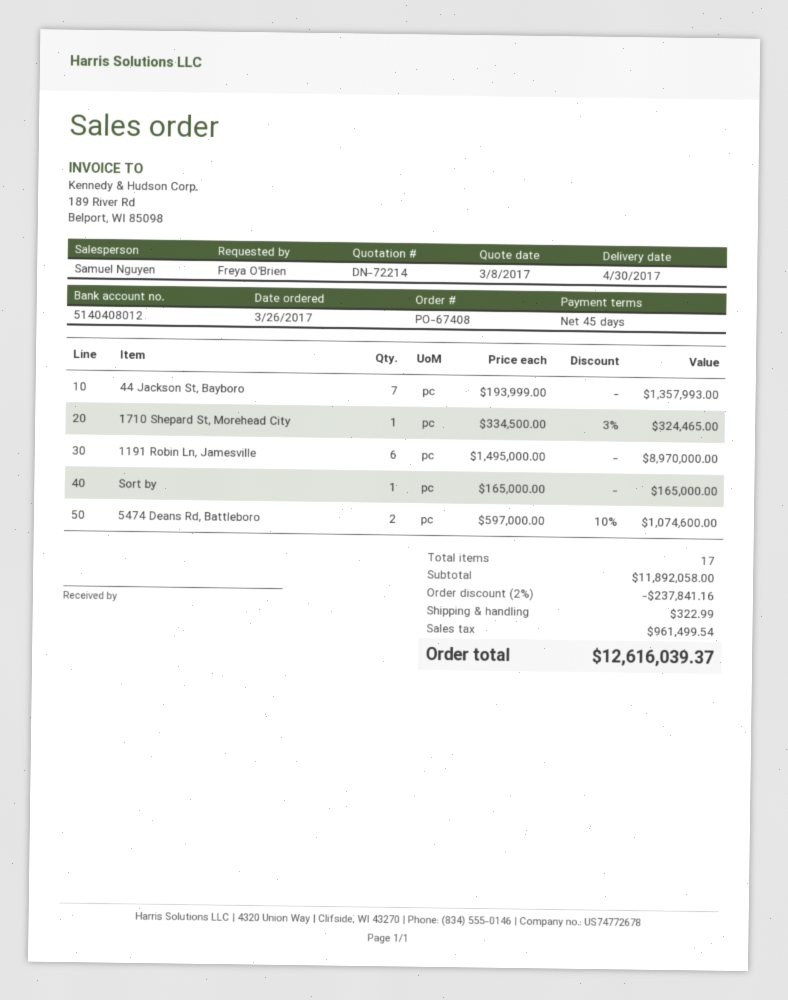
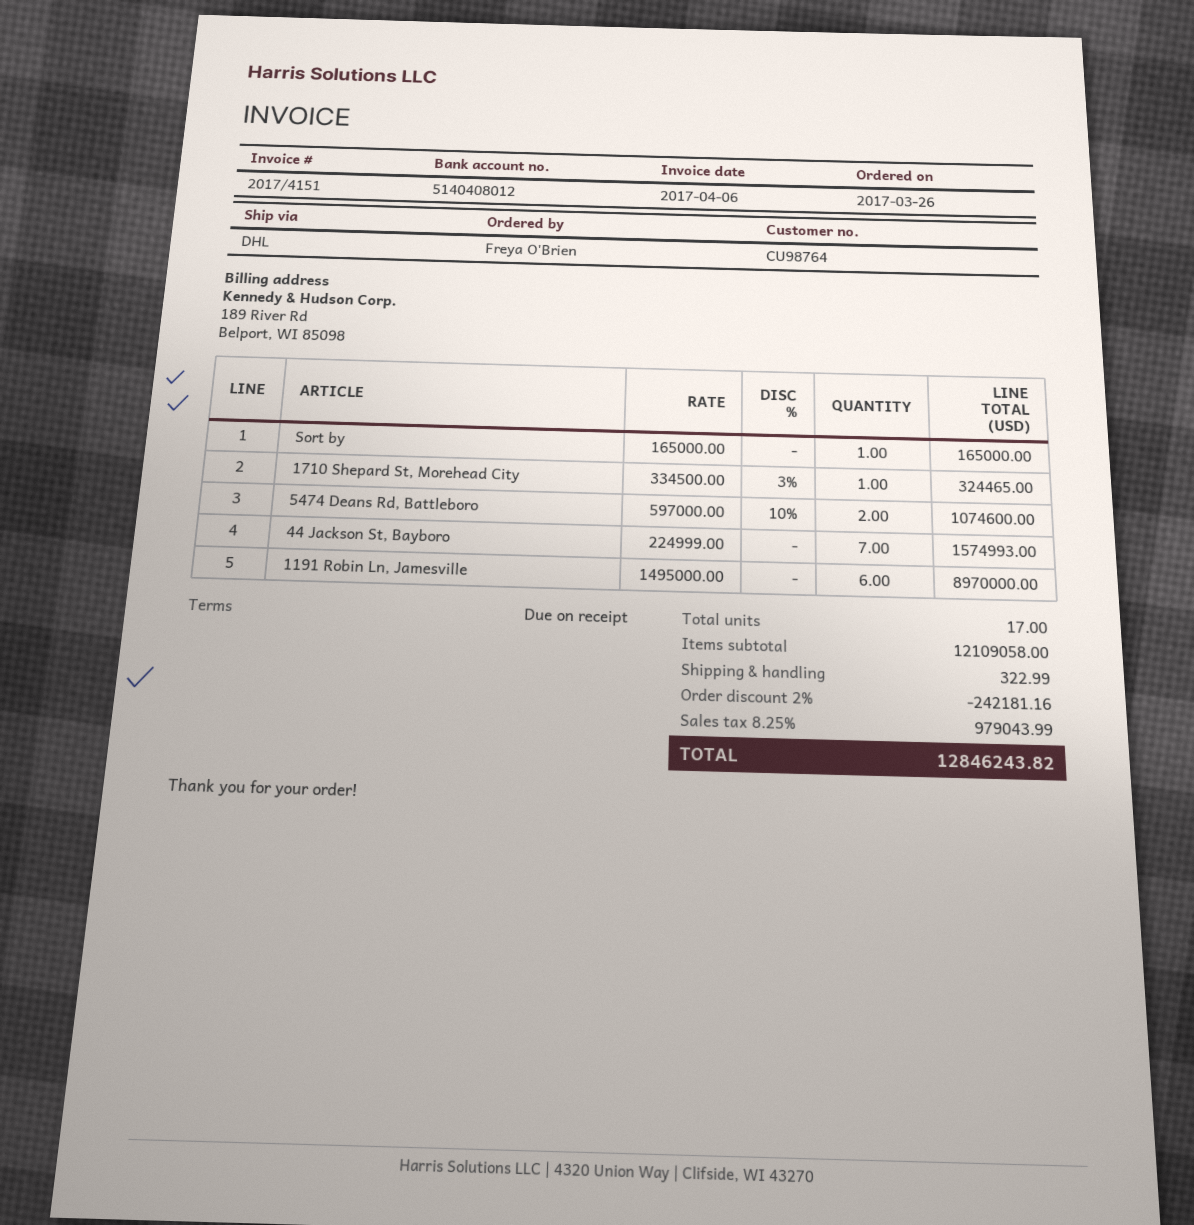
payment terms: 45 days -> on receipt
44 Jackson St, Bayboro: 7 x 193999.00 = 1357993.00 -> 7 x 224999.00 = 1574993.00
subtotal: 11892058.00 -> 12109058.00
discount: 2% = 237841.16 -> 2% = 242181.16
tax: 961499.54 -> 979043.99
total: 12616039.37 -> 12846243.82

